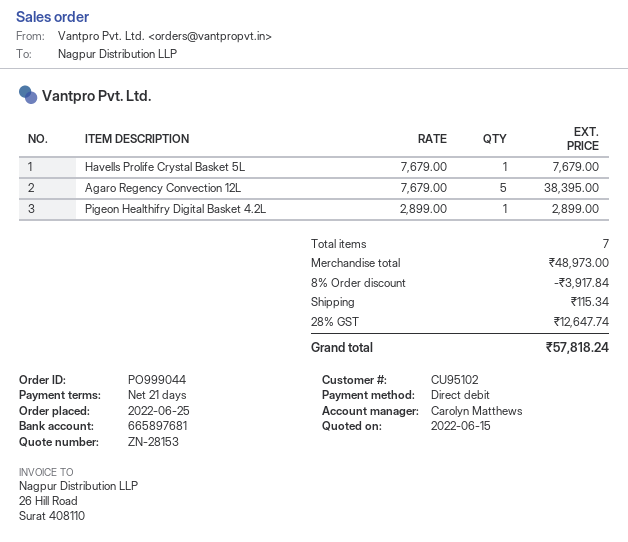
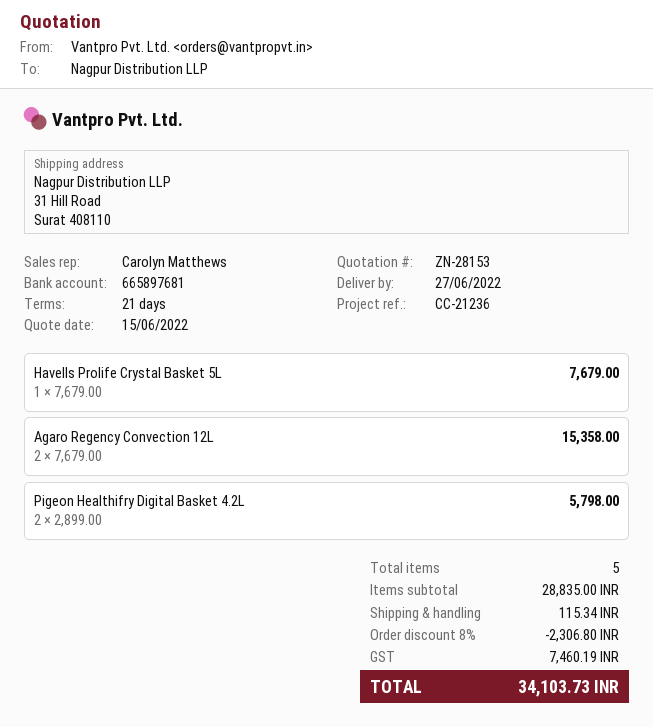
Agaro Regency Convection 12L: 5 x 7679.00 = 38395.00 -> 2 x 7679.00 = 15358.00
Pigeon Healthifry Digital Basket 4.2L: 1 x 2899.00 = 2899.00 -> 2 x 2899.00 = 5798.00
total quantity: 7 -> 5
subtotal: 48973.00 -> 28835.00
discount: 8% = 3917.84 -> 8% = 2306.80
tax: 12647.74 -> 7460.19
total: 57818.24 -> 34103.73

